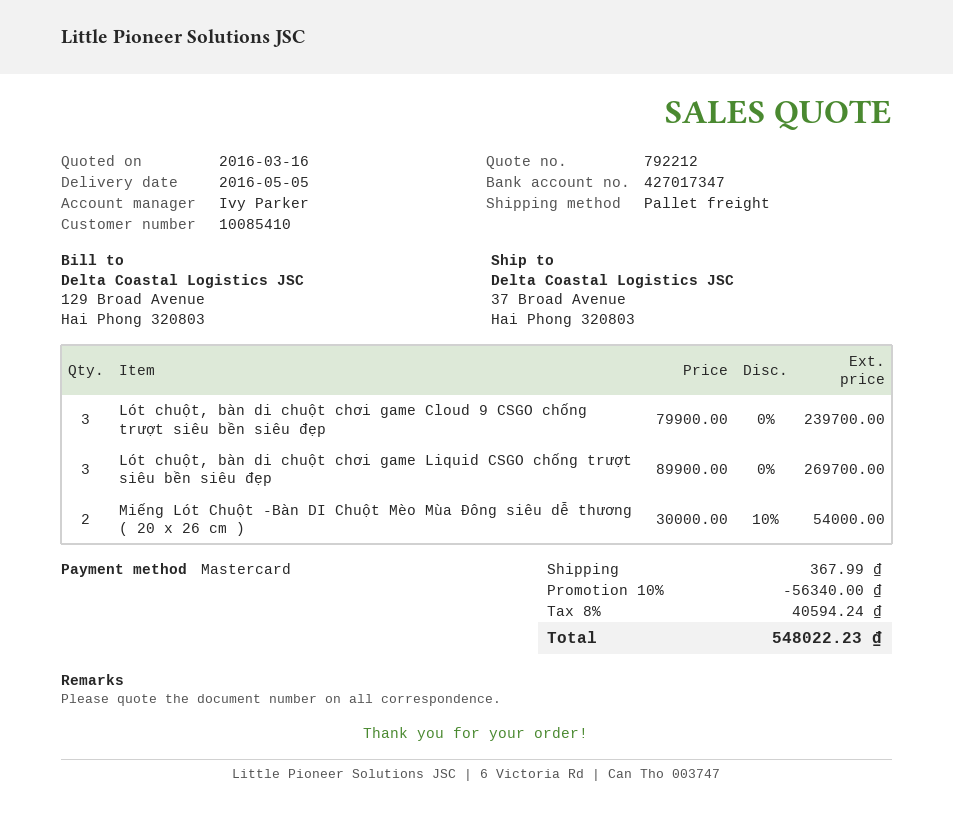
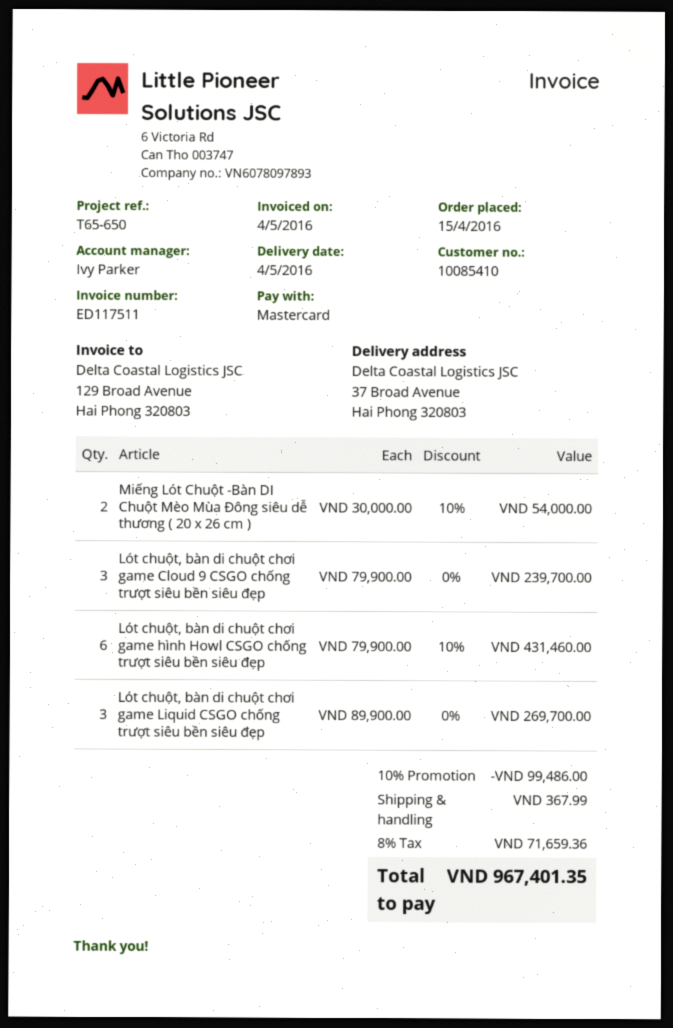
delivery date: 2016-05-05 -> 2016-05-04
Lót chuột, bàn di chuột chơi game hình Howl CSGO chống trượt siêu bền siêu đẹp: none -> 6 x 79900.00 - 10% = 431460.00
discount: 10% = 56340.00 -> 10% = 99486.00
tax: 8% = 40594.24 -> 8% = 71659.36
total: 548022.23 -> 967401.35

